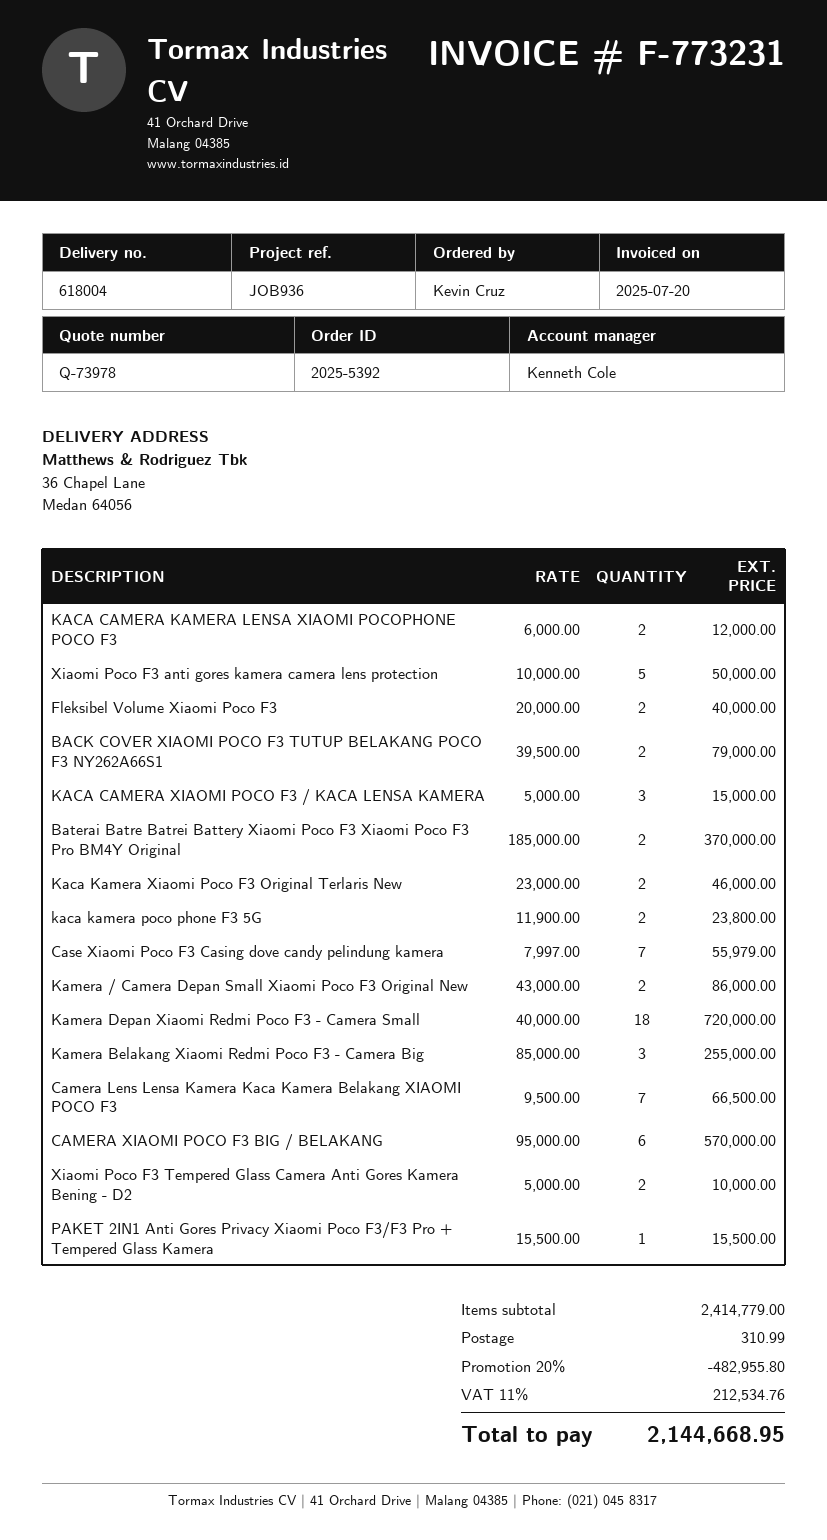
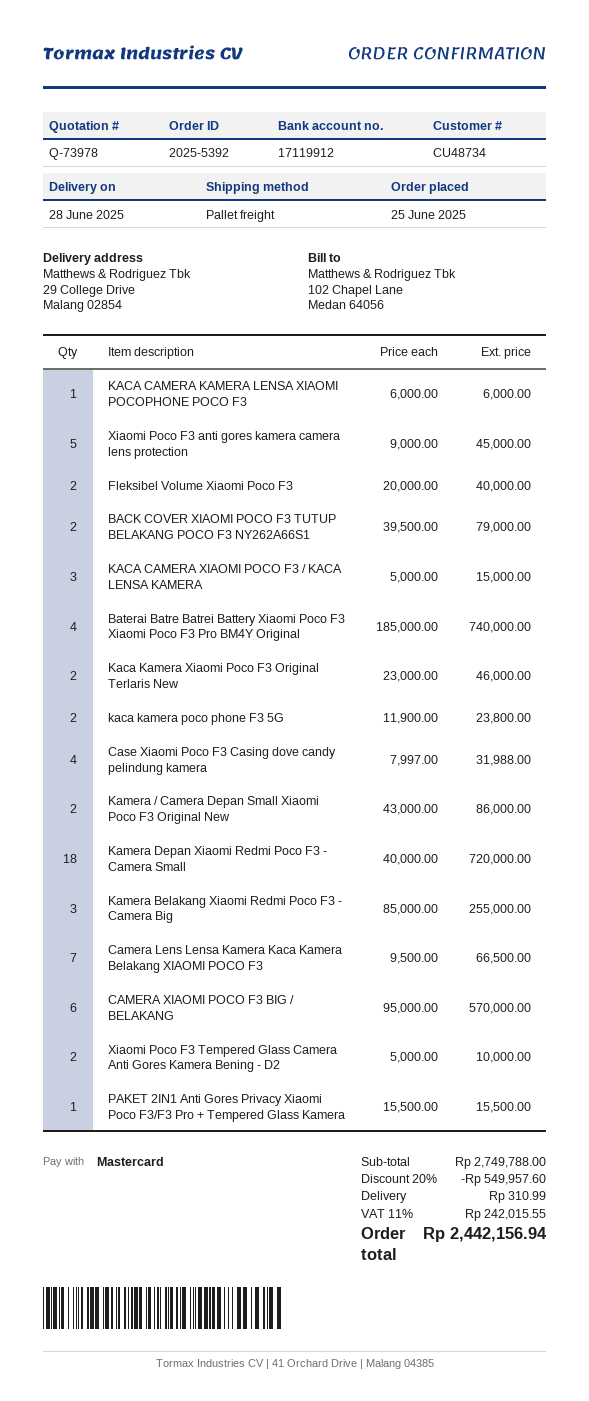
ship to: 36 Chapel Lane, Medan 64056 -> 29 College Drive, Malang 02854
KACA CAMERA KAMERA LENSA XIAOMI POCOPHONE POCO F3: 2 x 6000.00 = 12000.00 -> 1 x 6000.00 = 6000.00
Xiaomi Poco F3 anti gores kamera camera lens protection: 5 x 10000.00 = 50000.00 -> 5 x 9000.00 = 45000.00
Baterai Batre Batrei Battery Xiaomi Poco F3 Xiaomi Poco F3 Pro BM4Y Original: 2 x 185000.00 = 370000.00 -> 4 x 185000.00 = 740000.00
Case Xiaomi Poco F3 Casing dove candy pelindung kamera: 7 x 7997.00 = 55979.00 -> 4 x 7997.00 = 31988.00
subtotal: 2414779.00 -> 2749788.00
discount: 20% = 482955.80 -> 20% = 549957.60
tax: 11% = 212534.76 -> 11% = 242015.55
total: 2144668.95 -> 2442156.94

